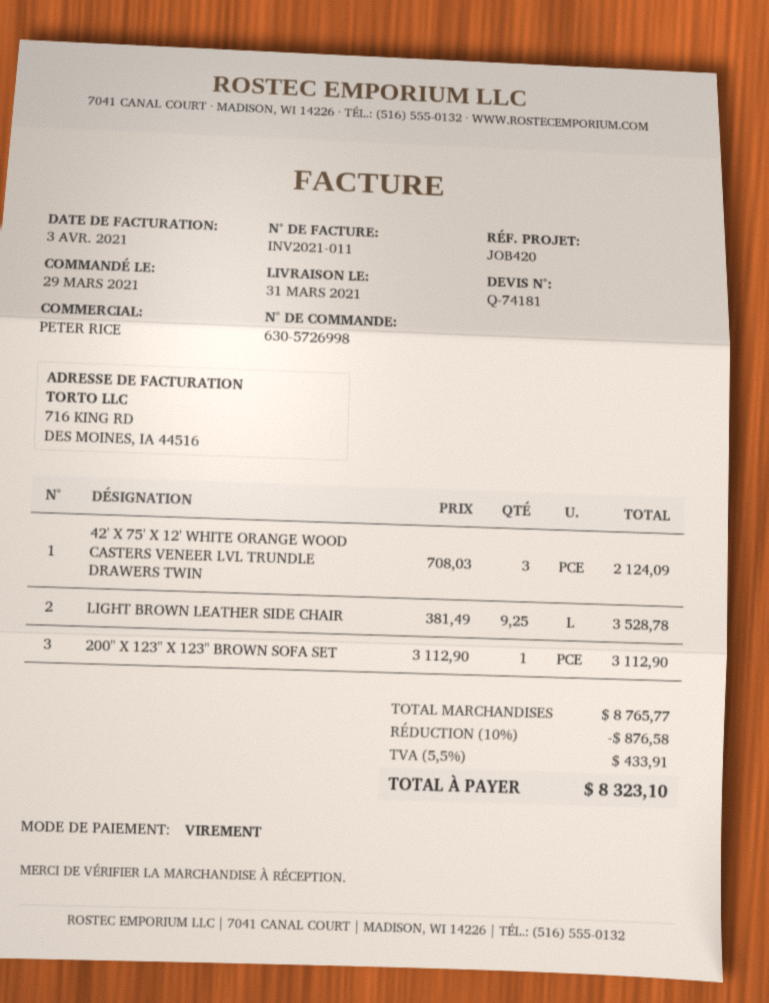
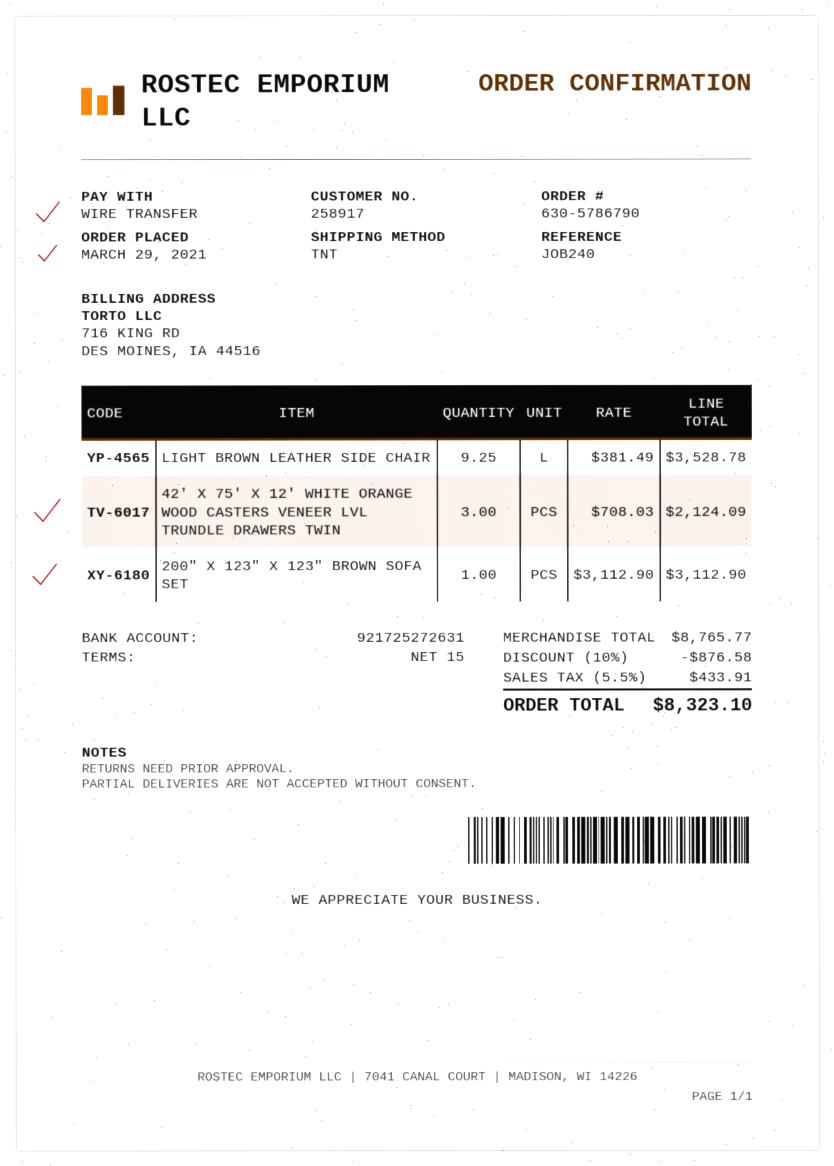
order number: 630-5726998 -> 630-5786790
reference: JOB420 -> JOB240

